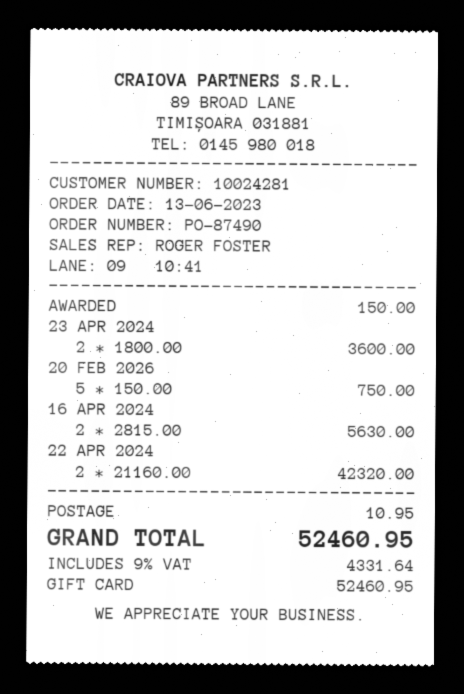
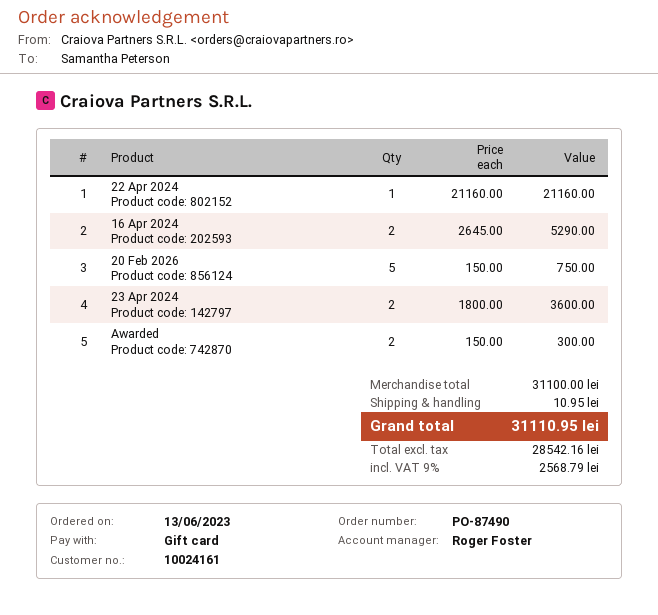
customer number: 10024281 -> 10024161
AWARDED: 1 x 150.00 = 150.00 -> 2 x 150.00 = 300.00
16 APR 2024: 2 x 2815.00 = 5630.00 -> 2 x 2645.00 = 5290.00
22 APR 2024: 2 x 21160.00 = 42320.00 -> 1 x 21160.00 = 21160.00
tax: 9% = 4331.64 -> 9% = 2568.79
total: 52460.95 -> 31110.95

